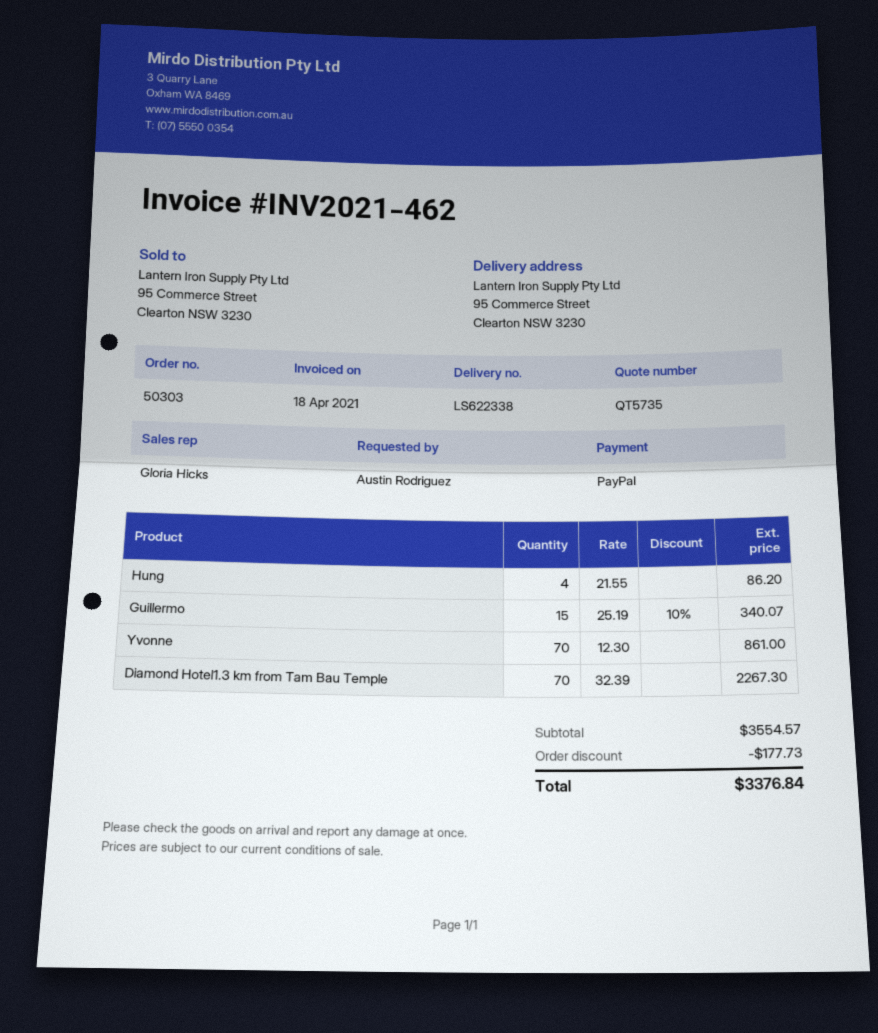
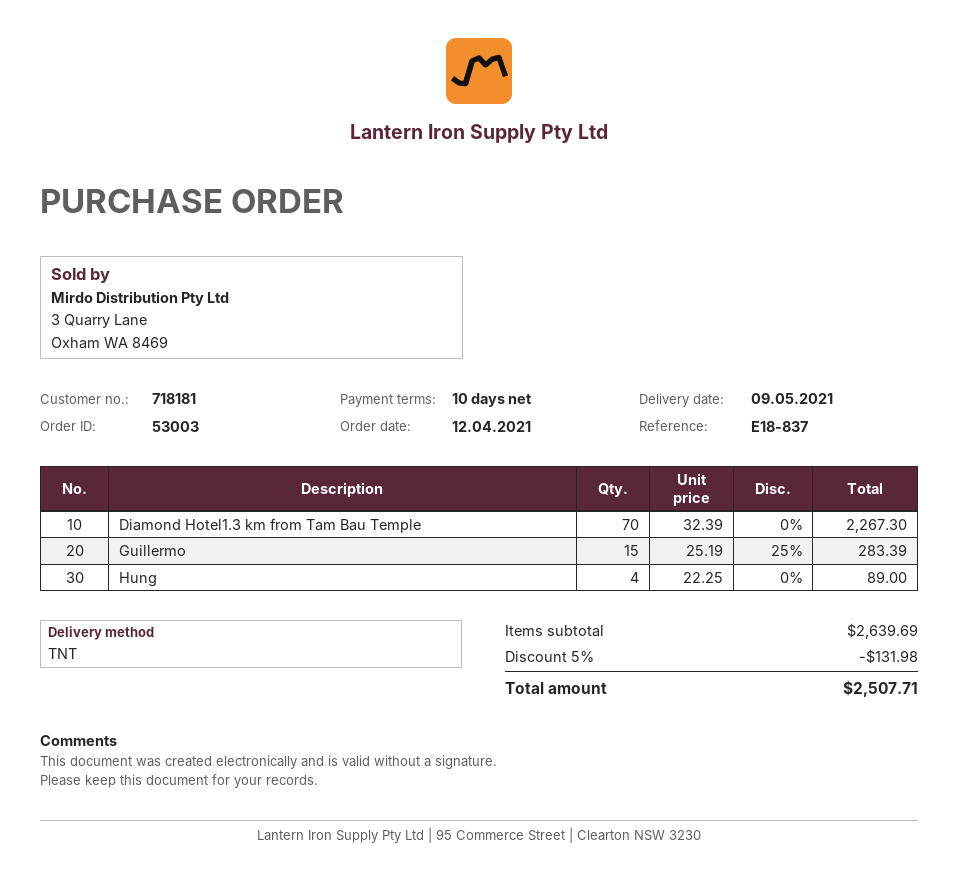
order number: 50303 -> 53003
Hung: 4 x 21.55 = 86.20 -> 4 x 22.25 = 89.00
Guillermo: 15 x 25.19 - 10% = 340.07 -> 15 x 25.19 - 25% = 283.39
Yvonne: 70 x 12.30 = 861.00 -> none
subtotal: 3554.57 -> 2639.69
discount: 177.73 -> 131.98
total: 3376.84 -> 2507.71

